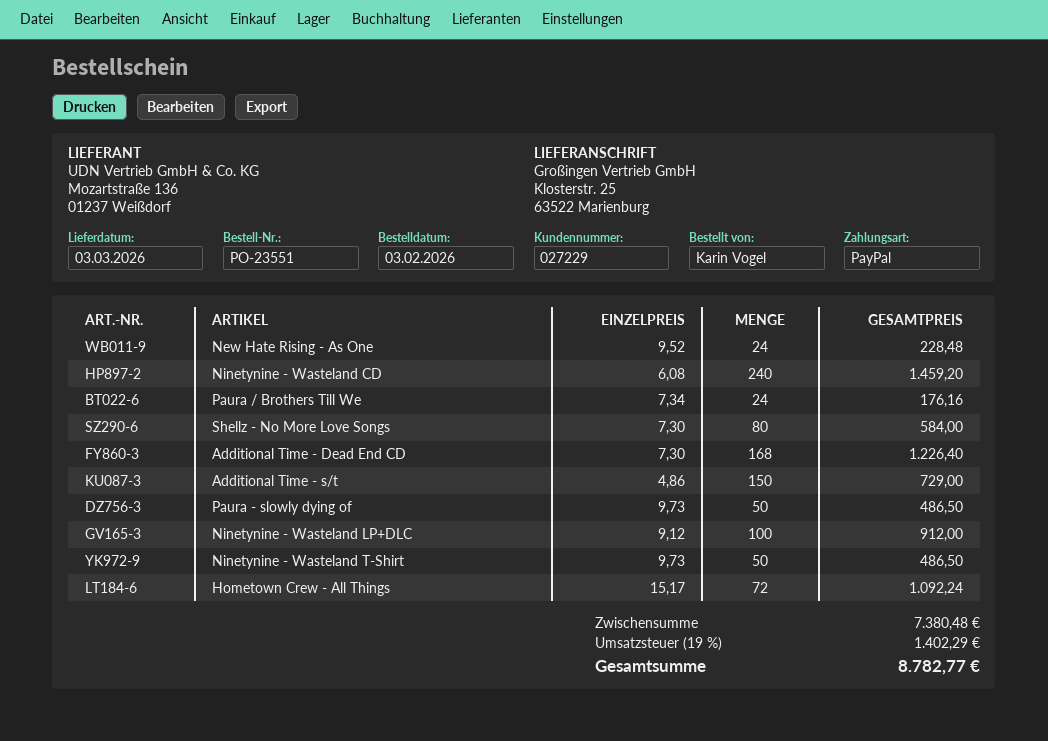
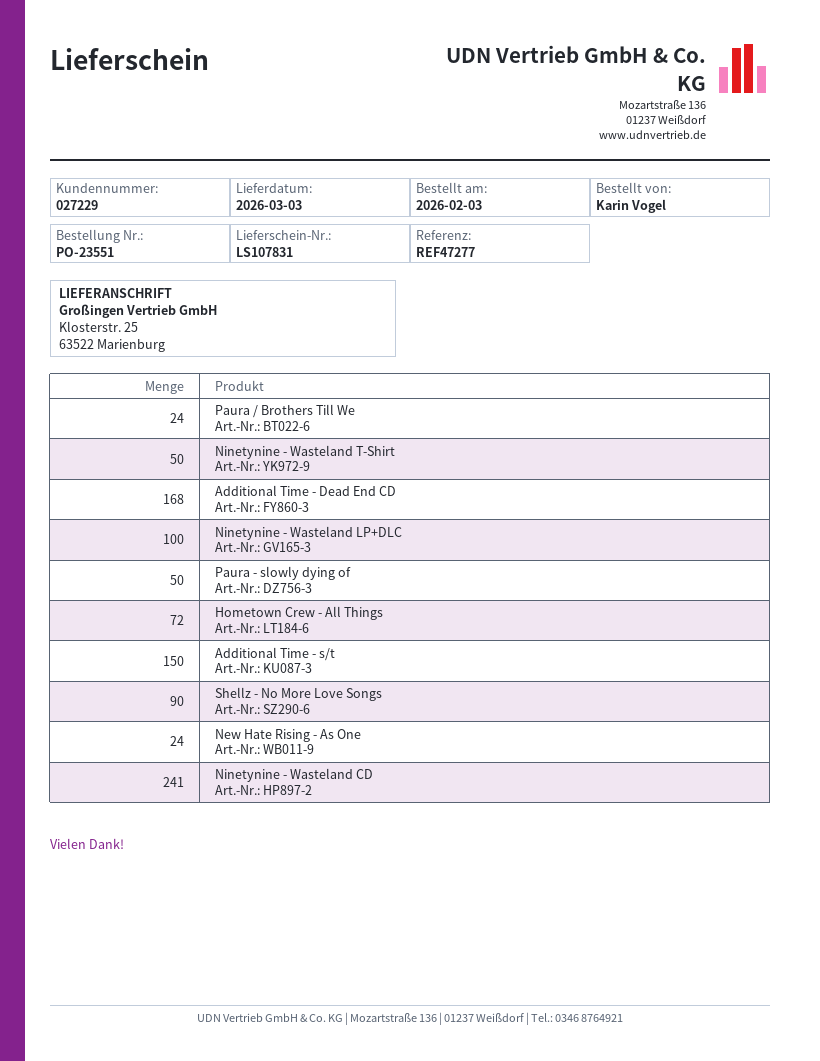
Ninetynine - Wasteland CD: 240 -> 241
Shellz - No More Love Songs: 80 -> 90

